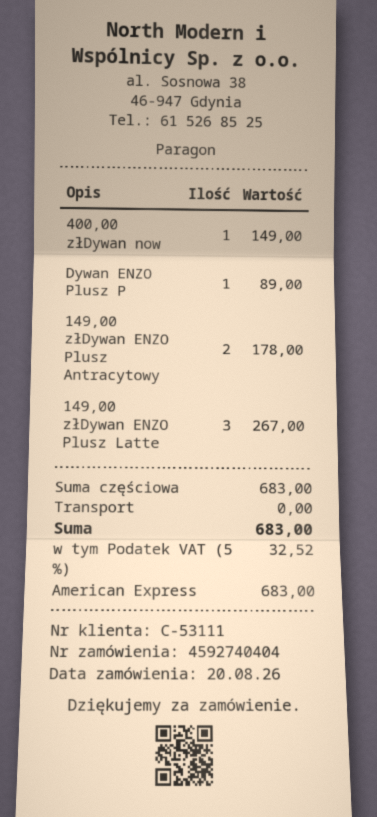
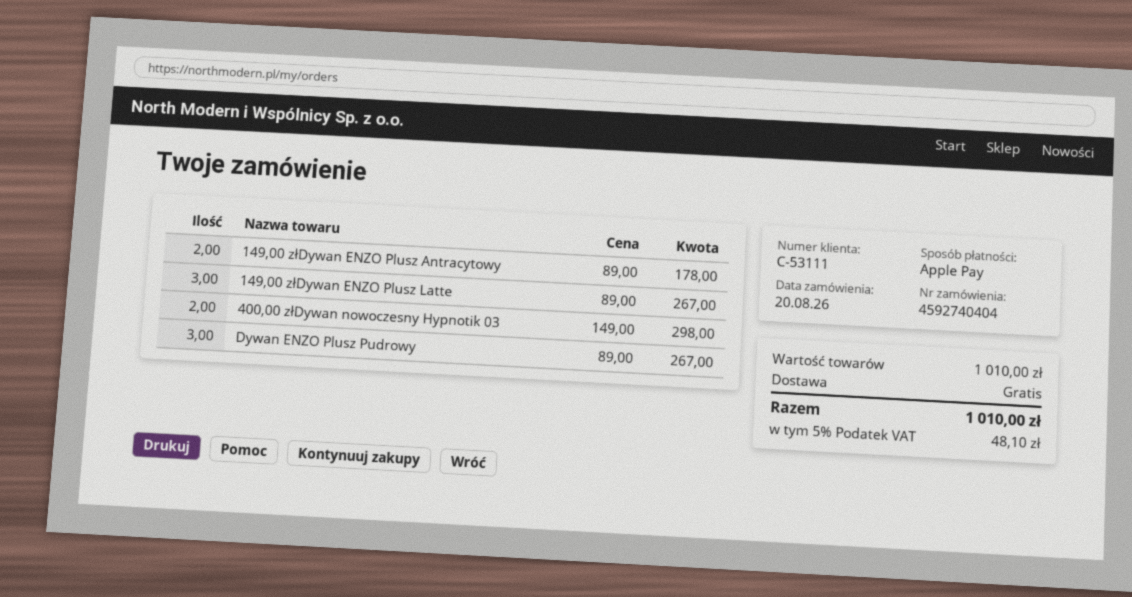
payment method: American Express -> Apple Pay
400,00 złDywan now: 1 for 149.00 -> 2 for 298.00
Dywan ENZO Plusz P: 1 for 89.00 -> 3 for 267.00
subtotal: 683.00 -> 1010.00
tax: 5% = 32.52 -> 5% = 48.10
total: 683.00 -> 1010.00

